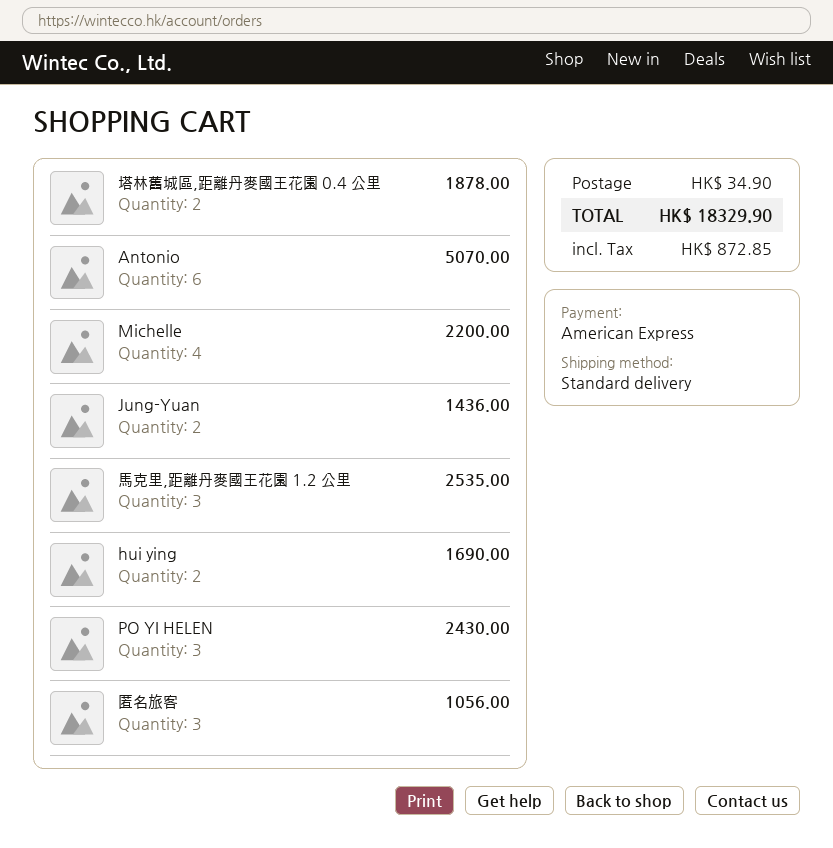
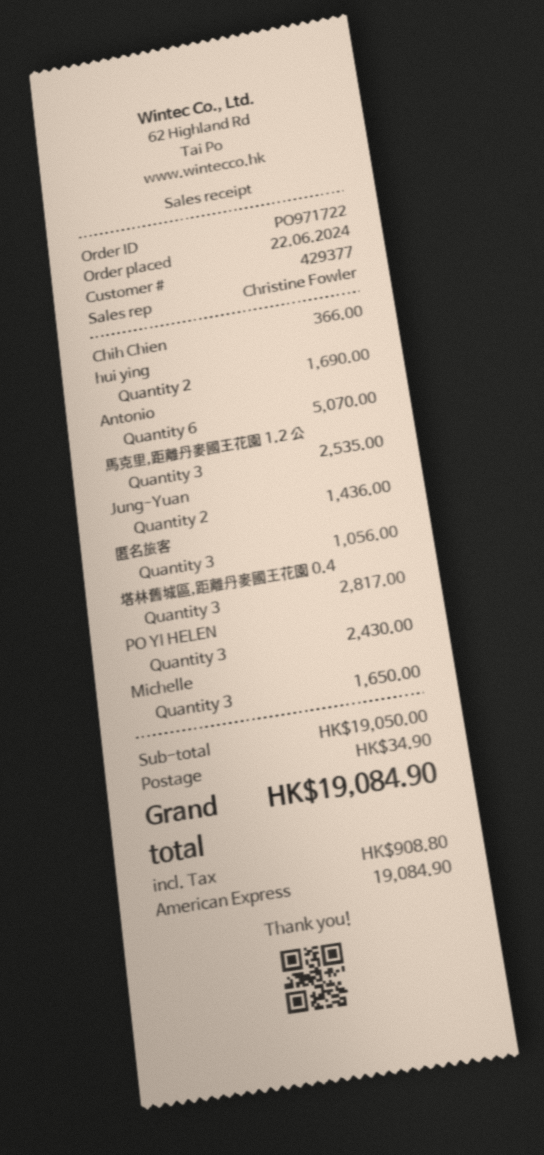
塔林舊城區,距離丹麥國王花園 0.4 公里: 2 for 1878.00 -> 3 for 2817.00
Michelle: 4 for 2200.00 -> 3 for 1650.00
Chih Chien: none -> 1 for 366.00
tax: 872.85 -> 908.80
total: 18329.90 -> 19084.90

